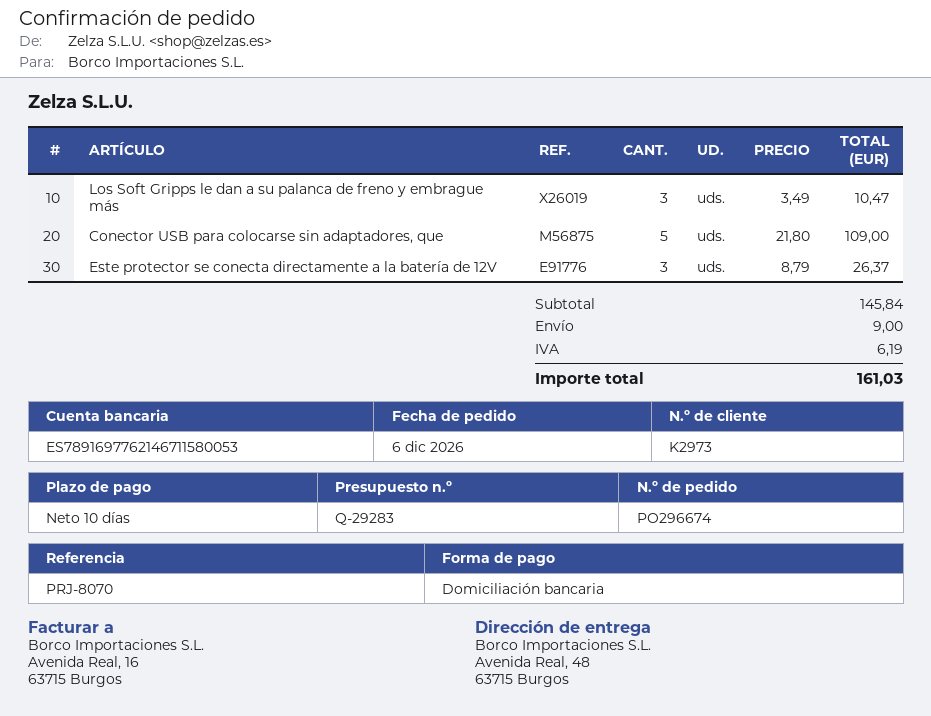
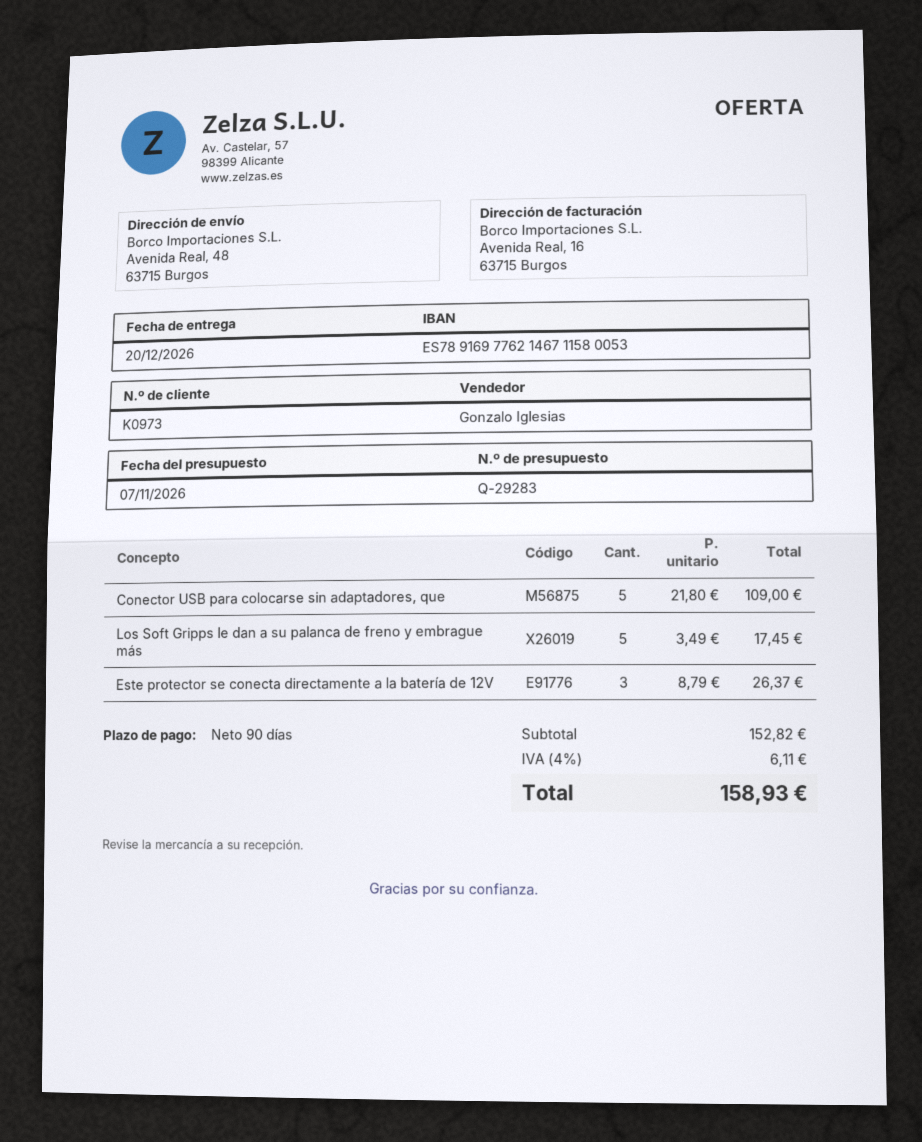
payment terms: 10 days -> 90 days
customer number: K2973 -> K0973
Los Soft Gripps le dan a su palanca de freno y embrague más: 3 x 3.49 = 10.47 -> 5 x 3.49 = 17.45
subtotal: 145.84 -> 152.82
shipping: 9.00 -> none
tax: 6.19 -> 6.11
total: 161.03 -> 158.93

